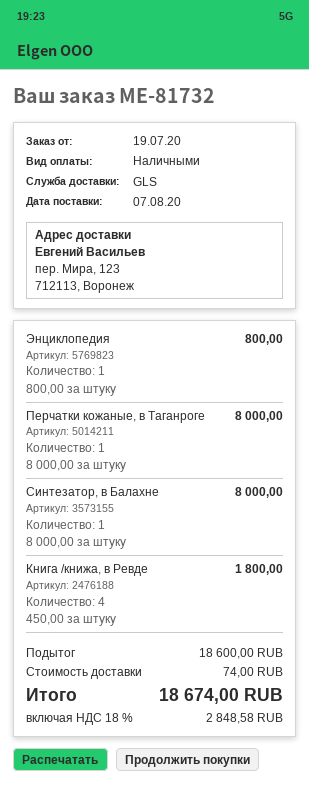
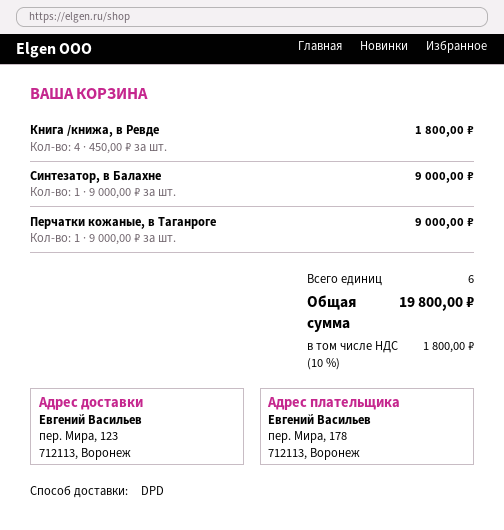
shipping method: GLS -> DPD
Энциклопедия: 1 x 800.00 = 800.00 -> none
Перчатки кожаные, в Таганроге: 1 x 8000.00 = 8000.00 -> 1 x 9000.00 = 9000.00
Синтезатор, в Балахне: 1 x 8000.00 = 8000.00 -> 1 x 9000.00 = 9000.00
shipping: 74.00 -> none
tax: 18% = 2848.58 -> 10% = 1800.00
total: 18674.00 -> 19800.00

